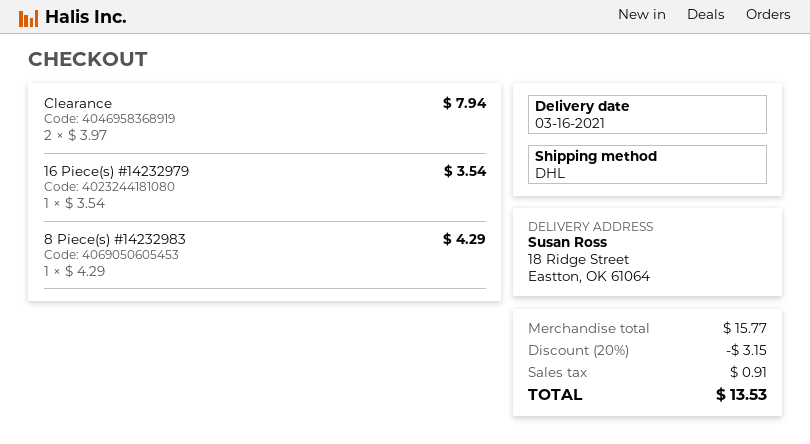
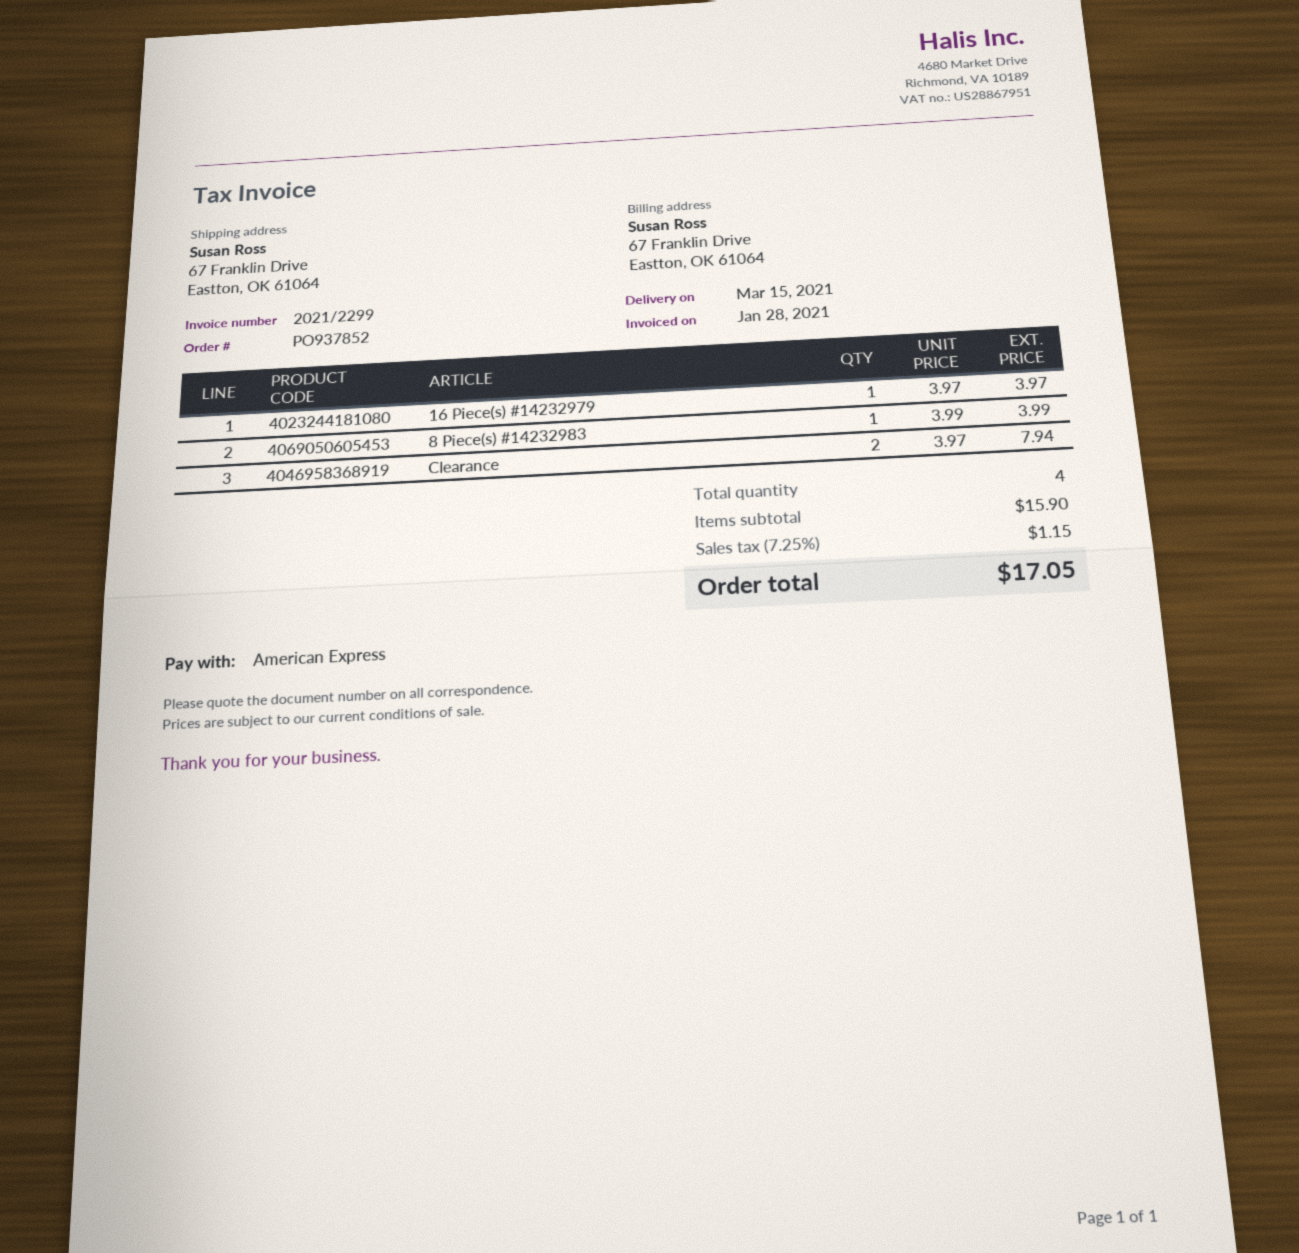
delivery date: 2021-03-16 -> 2021-03-15
ship to: 18 Ridge Street, Eastton, OK 61064 -> 67 Franklin Drive, Eastton, OK 61064
16 Piece(s) #14232979: 1 x 3.54 = 3.54 -> 1 x 3.97 = 3.97
8 Piece(s) #14232983: 1 x 4.29 = 4.29 -> 1 x 3.99 = 3.99
subtotal: 15.77 -> 15.90
discount: 20% = 3.15 -> none
tax: 0.91 -> 1.15
total: 13.53 -> 17.05

